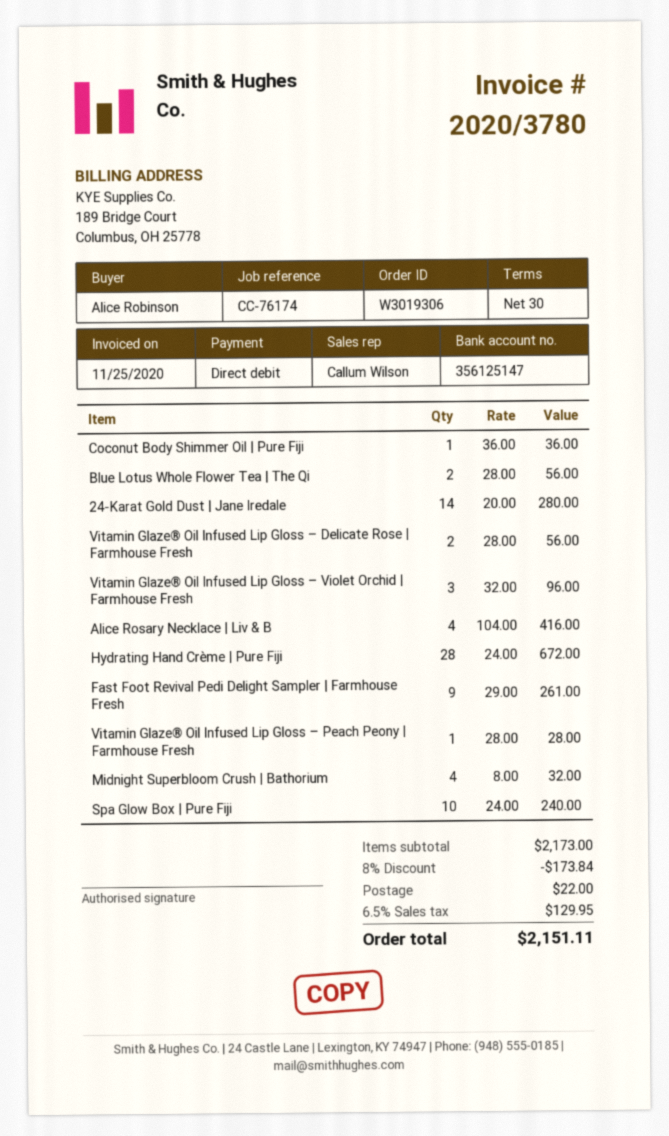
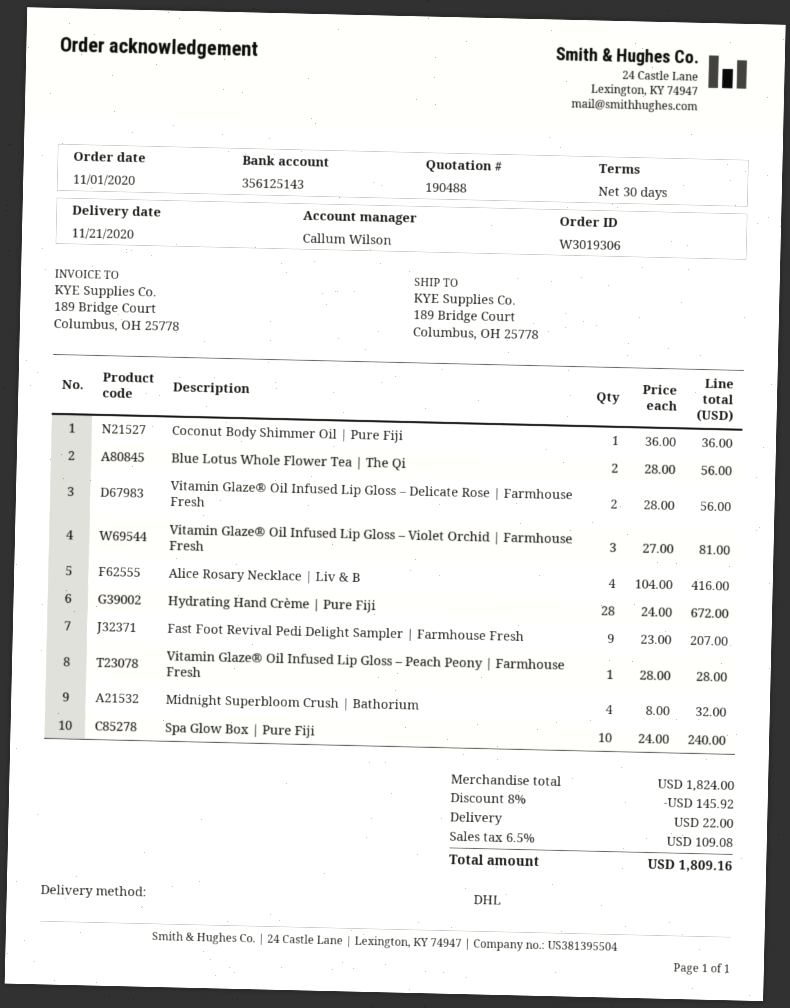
bank account: 356125147 -> 356125143
24-Karat Gold Dust | Jane Iredale: 14 x 20.00 = 280.00 -> none
Vitamin Glaze® Oil Infused Lip Gloss – Violet Orchid | Farmhouse Fresh: 3 x 32.00 = 96.00 -> 3 x 27.00 = 81.00
Fast Foot Revival Pedi Delight Sampler | Farmhouse Fresh: 9 x 29.00 = 261.00 -> 9 x 23.00 = 207.00
subtotal: 2173.00 -> 1824.00
discount: 8% = 173.84 -> 8% = 145.92
tax: 6.5% = 129.95 -> 6.5% = 109.08
total: 2151.11 -> 1809.16

